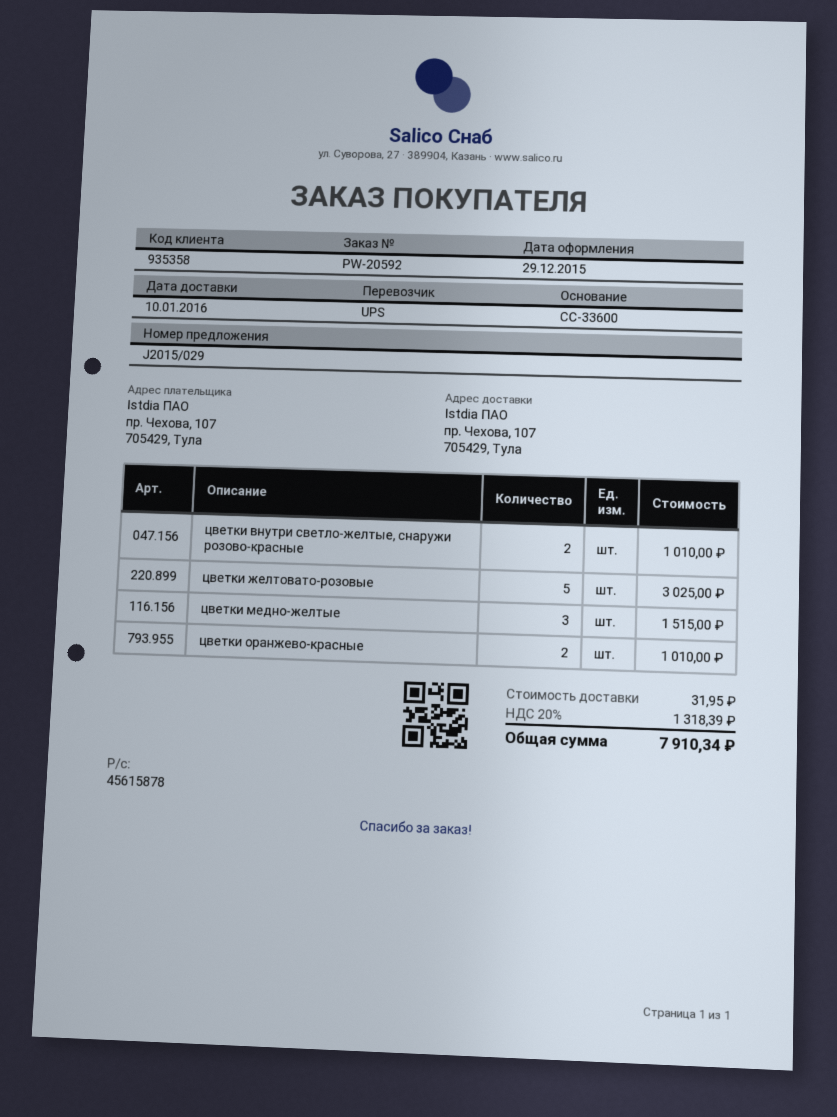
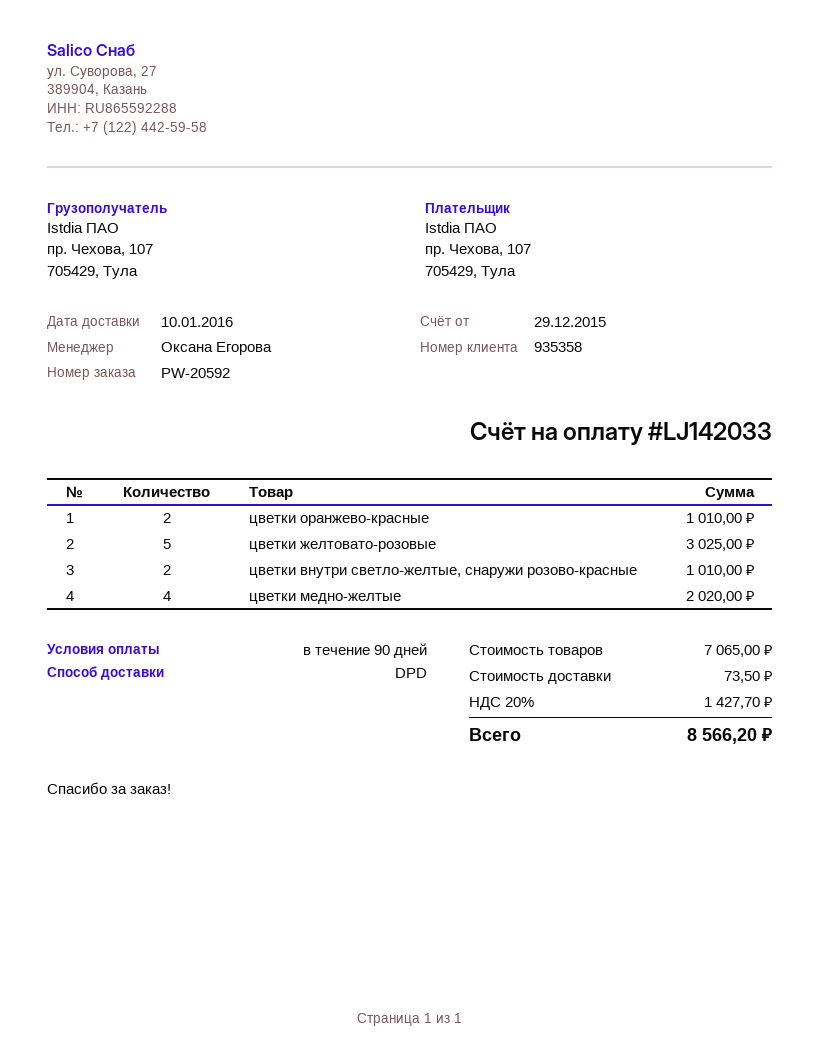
shipping method: UPS -> DPD
цветки медно-желтые: 3 for 1515.00 -> 4 for 2020.00
shipping: 31.95 -> 73.50
tax: 20% = 1318.39 -> 20% = 1427.70
total: 7910.34 -> 8566.20

